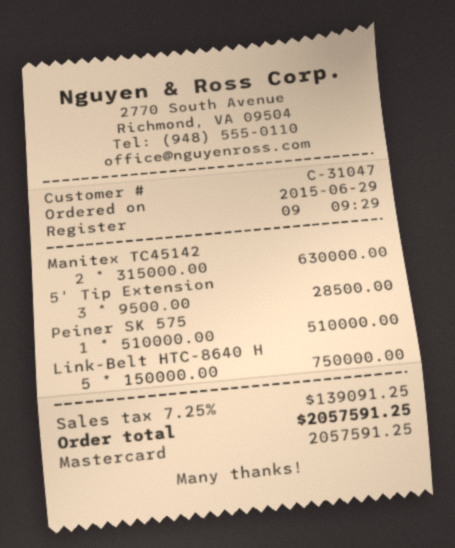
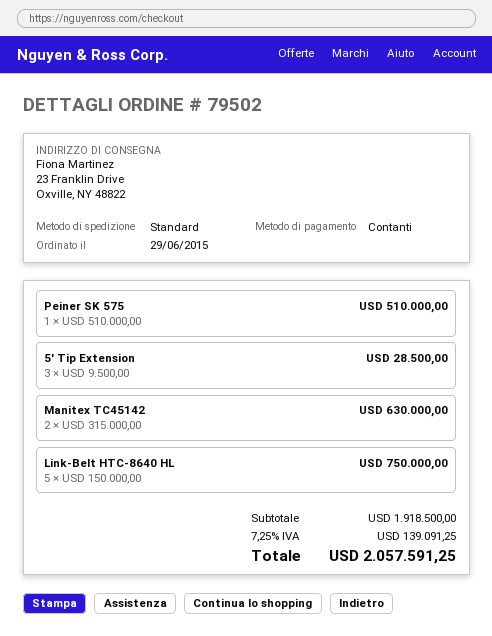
payment method: Mastercard -> cash

